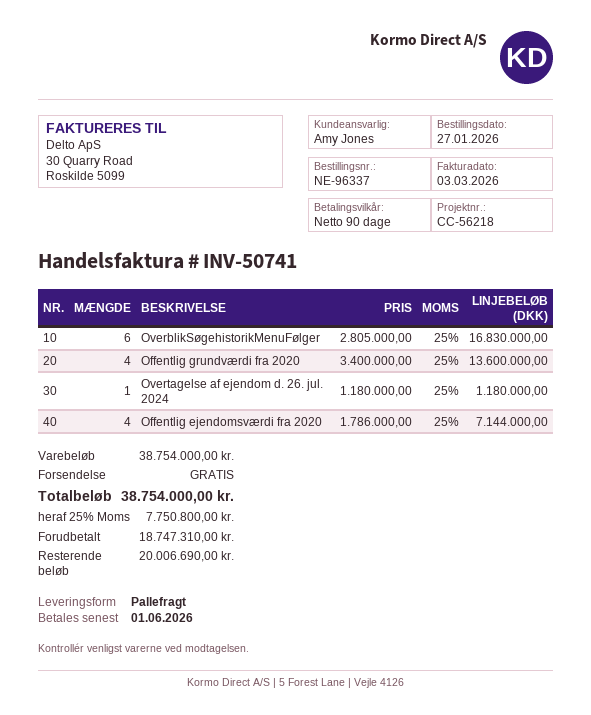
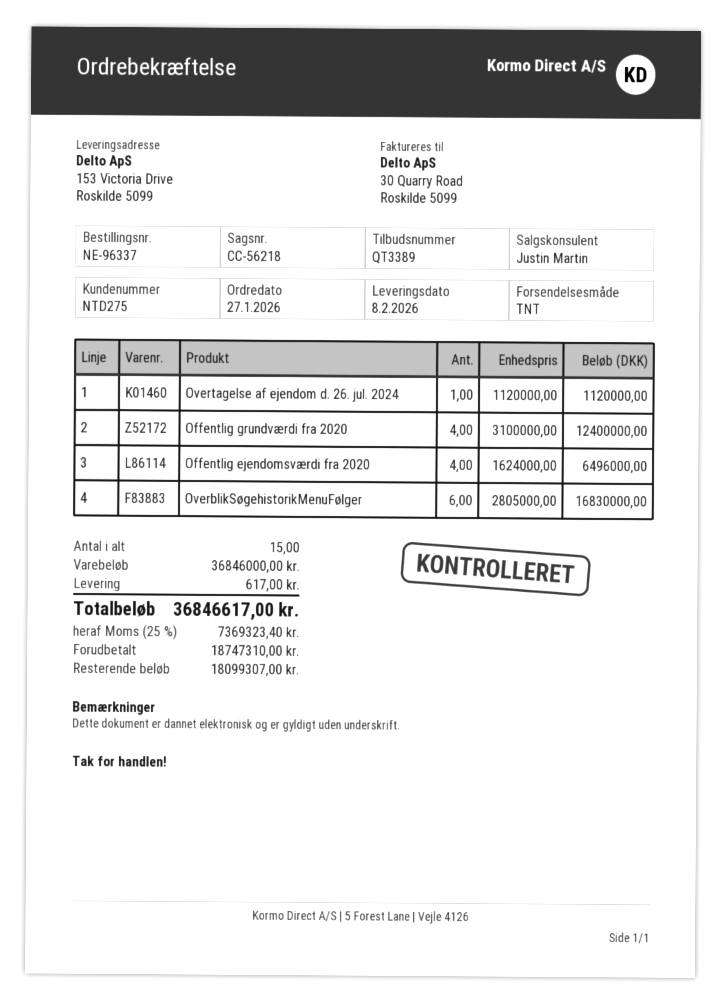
sales rep: Amy Jones -> Justin Martin
shipping method: pallet freight -> TNT
Offentlig grundværdi fra 2020: 4 x 3400000.00 = 13600000.00 -> 4 x 3100000.00 = 12400000.00
Overtagelse af ejendom d. 26. jul. 2024: 1 x 1180000.00 = 1180000.00 -> 1 x 1120000.00 = 1120000.00
Offentlig ejendomsværdi fra 2020: 4 x 1786000.00 = 7144000.00 -> 4 x 1624000.00 = 6496000.00
subtotal: 38754000.00 -> 36846000.00
shipping: 0.00 -> 617.00
tax: 25% = 7750800.00 -> 25% = 7369323.40
total: 38754000.00 -> 36846617.00
balance: 20006690.00 -> 18099307.00

